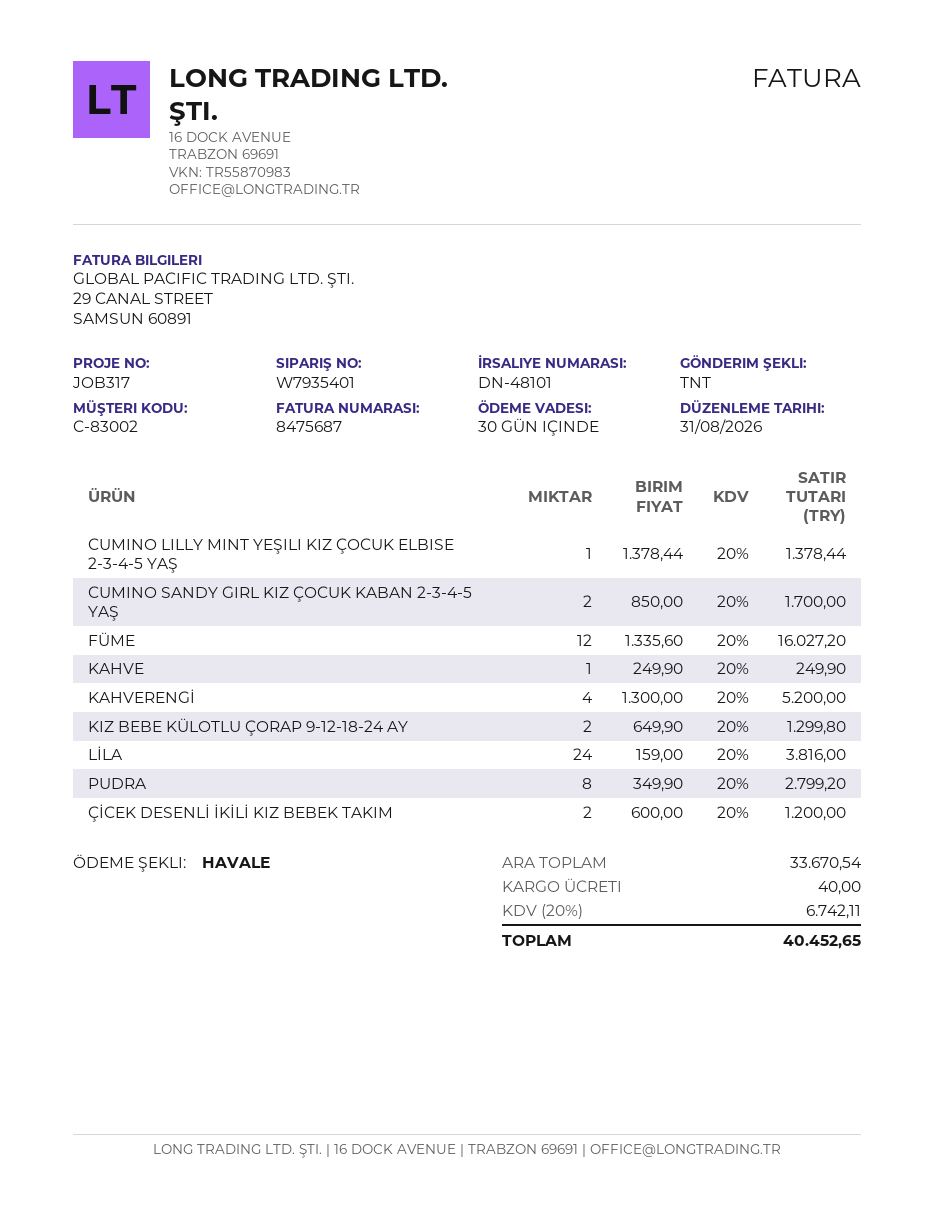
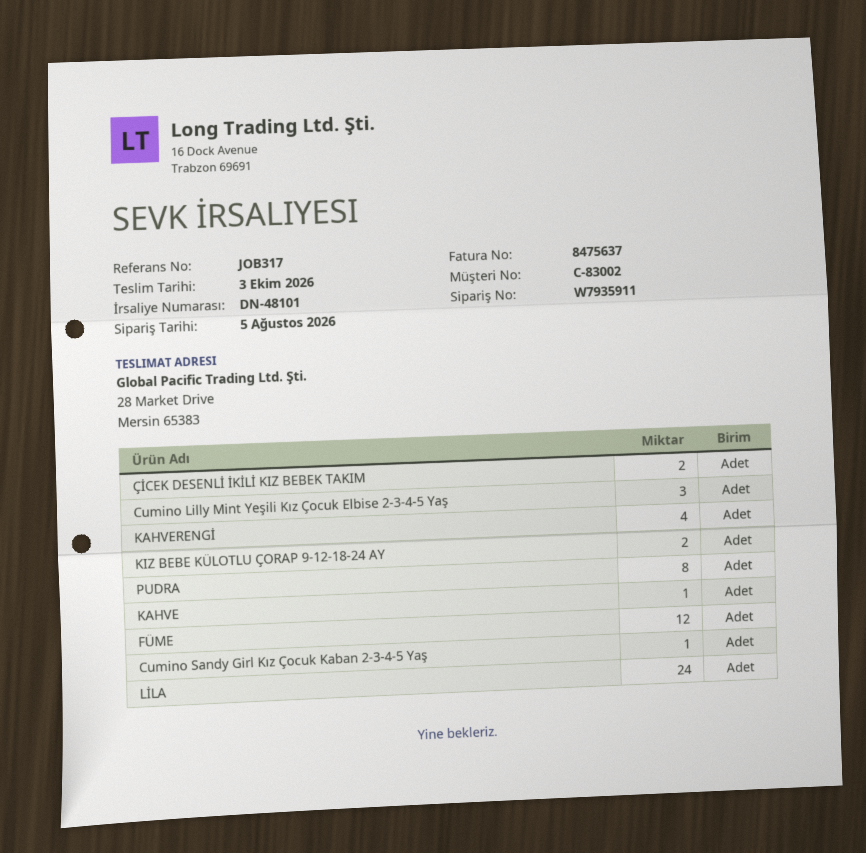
order number: W7935401 -> W7935911
invoice number: 8475687 -> 8475637
CUMINO LILLY MINT YEŞILI KIZ ÇOCUK ELBISE 2-3-4-5 YAŞ: 1 -> 3
CUMINO SANDY GIRL KIZ ÇOCUK KABAN 2-3-4-5 YAŞ: 2 -> 1

